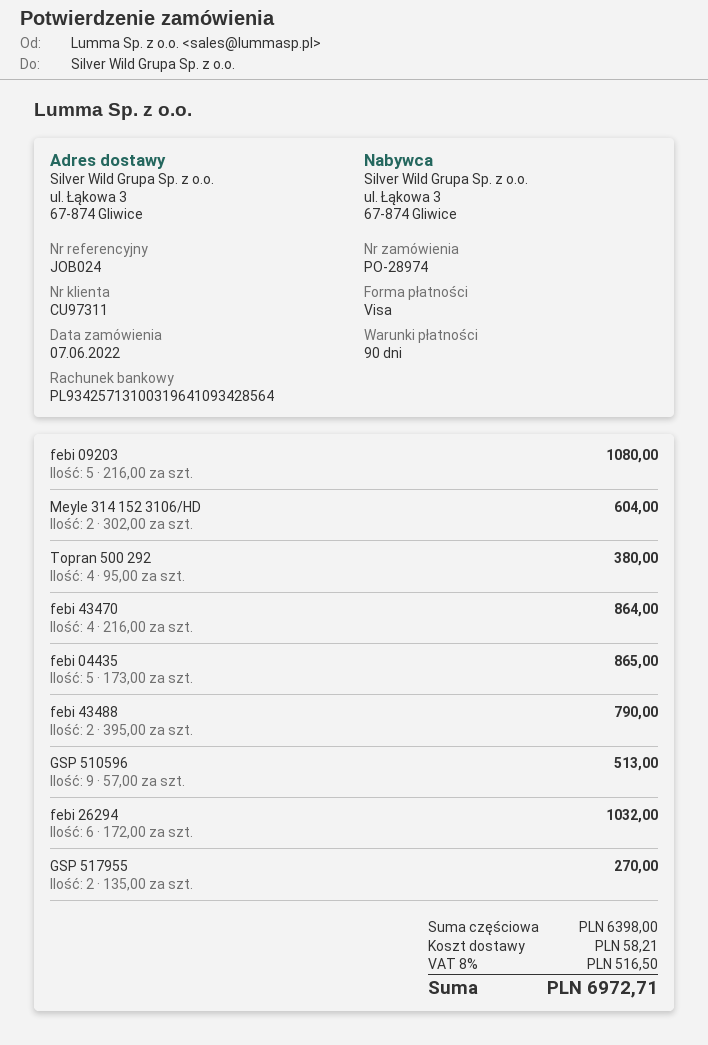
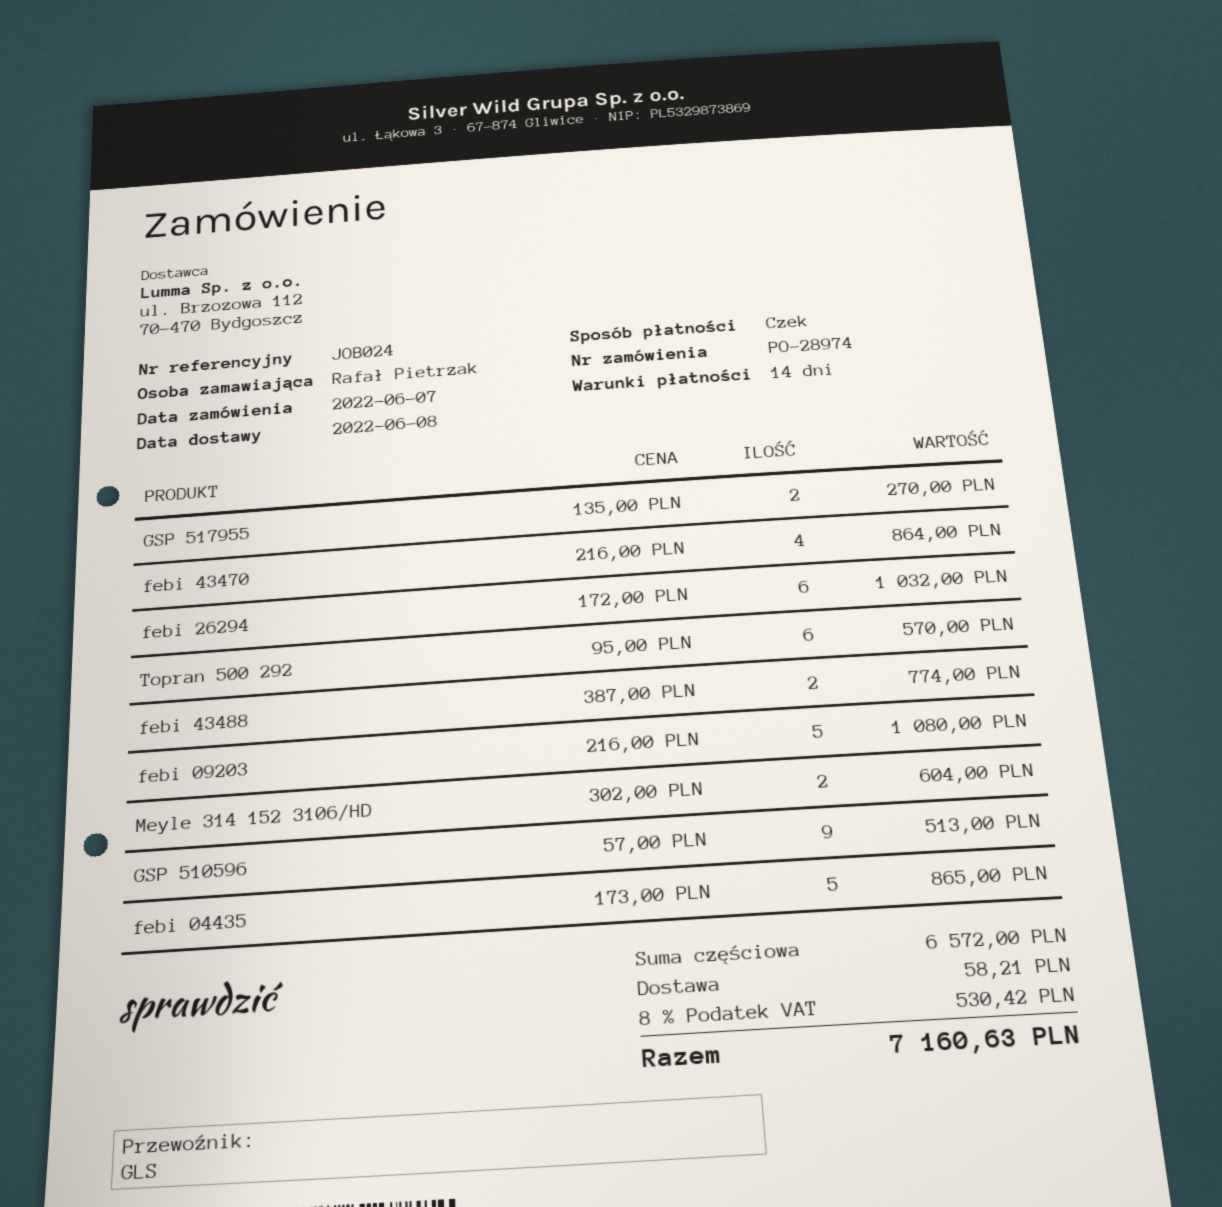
payment terms: 90 days -> 14 days
payment method: Visa -> cheque
Topran 500 292: 4 x 95.00 = 380.00 -> 6 x 95.00 = 570.00
febi 43488: 2 x 395.00 = 790.00 -> 2 x 387.00 = 774.00
subtotal: 6398.00 -> 6572.00
tax: 8% = 516.50 -> 8% = 530.42
total: 6972.71 -> 7160.63

